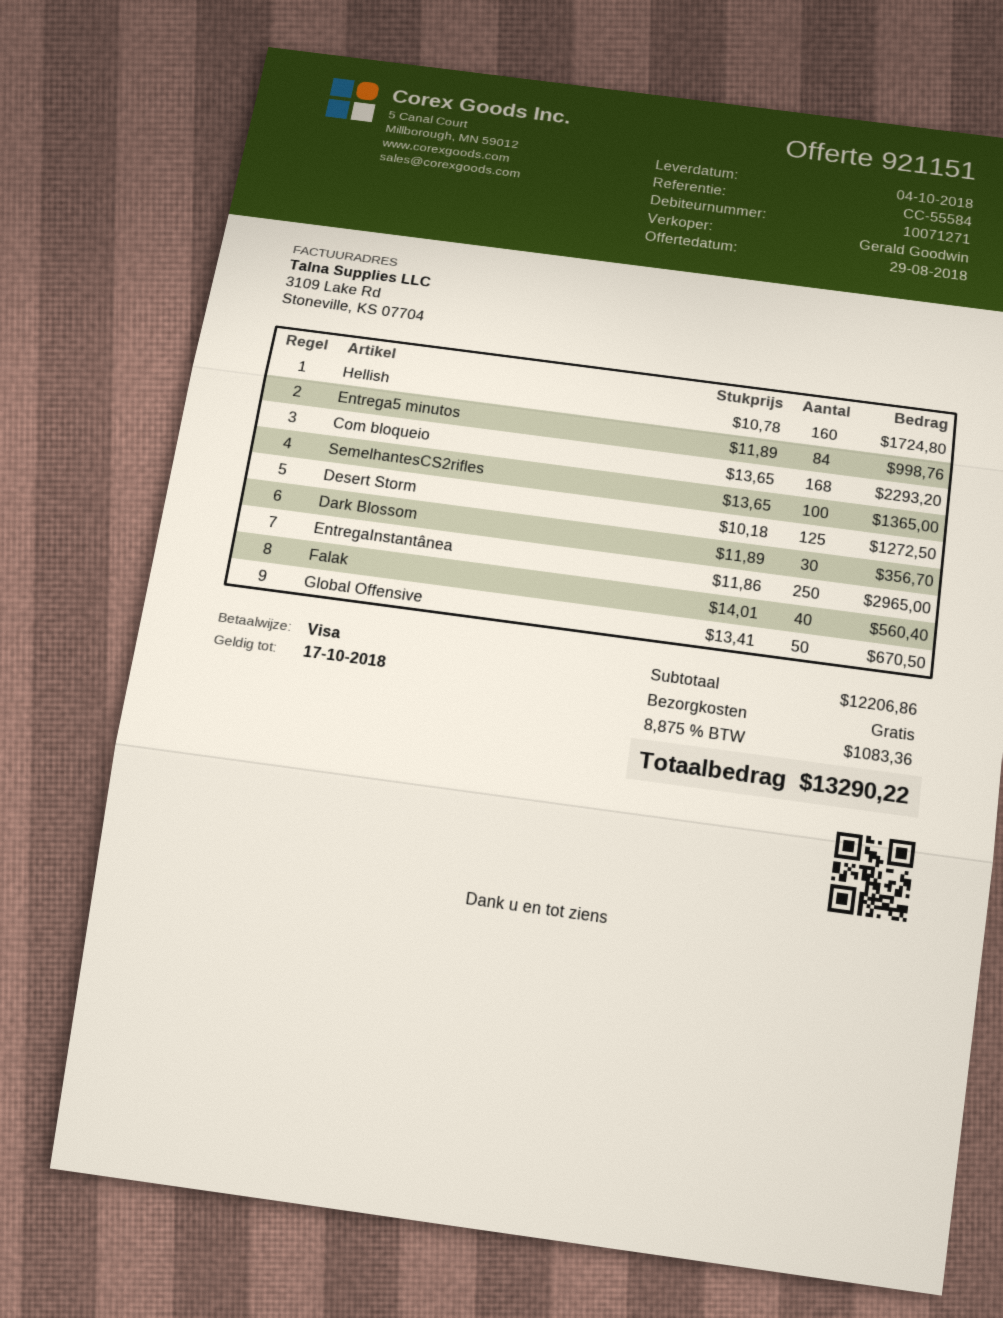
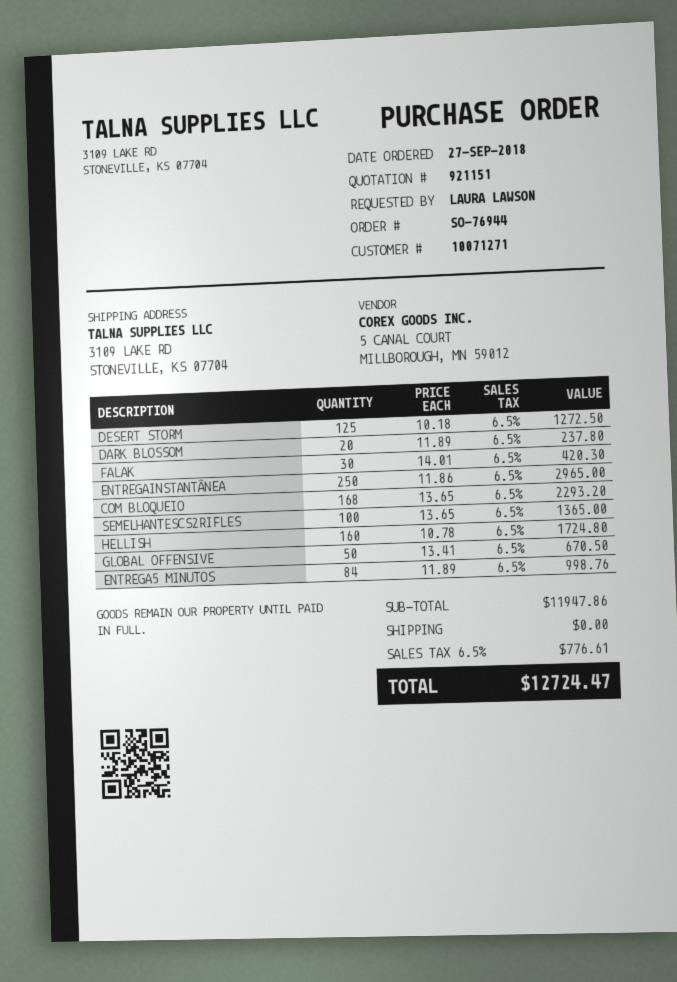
Dark Blossom: 30 x 11.89 = 356.70 -> 20 x 11.89 = 237.80
Falak: 40 x 14.01 = 560.40 -> 30 x 14.01 = 420.30
subtotal: 12206.86 -> 11947.86
tax: 8.875% = 1083.36 -> 6.5% = 776.61
total: 13290.22 -> 12724.47

